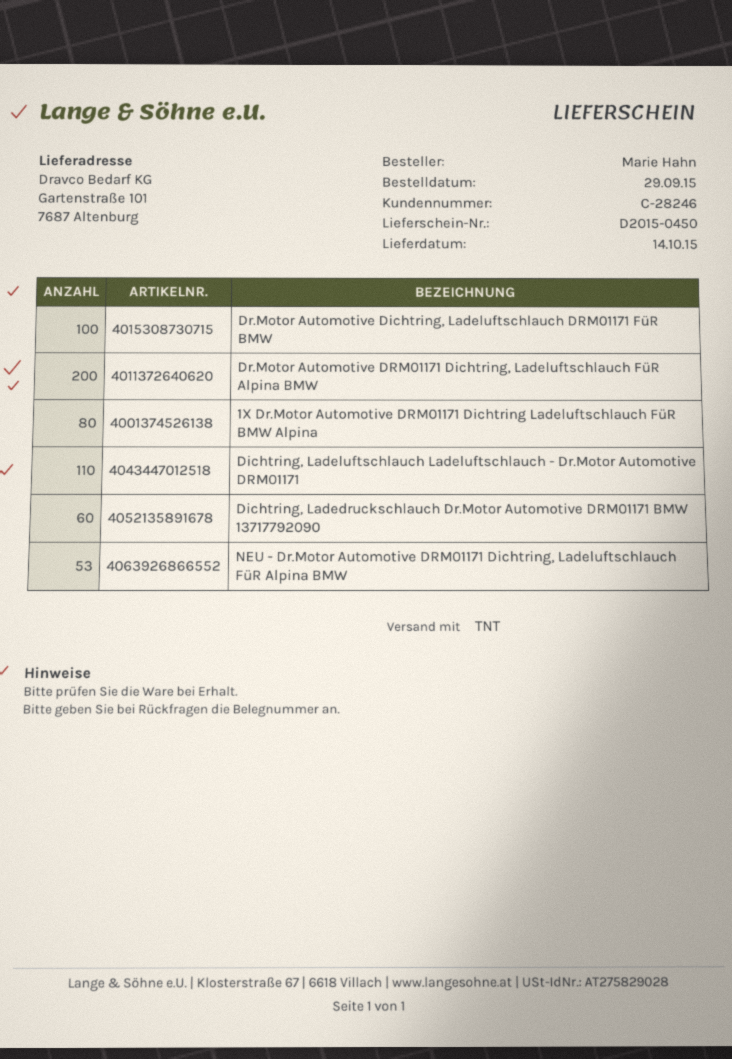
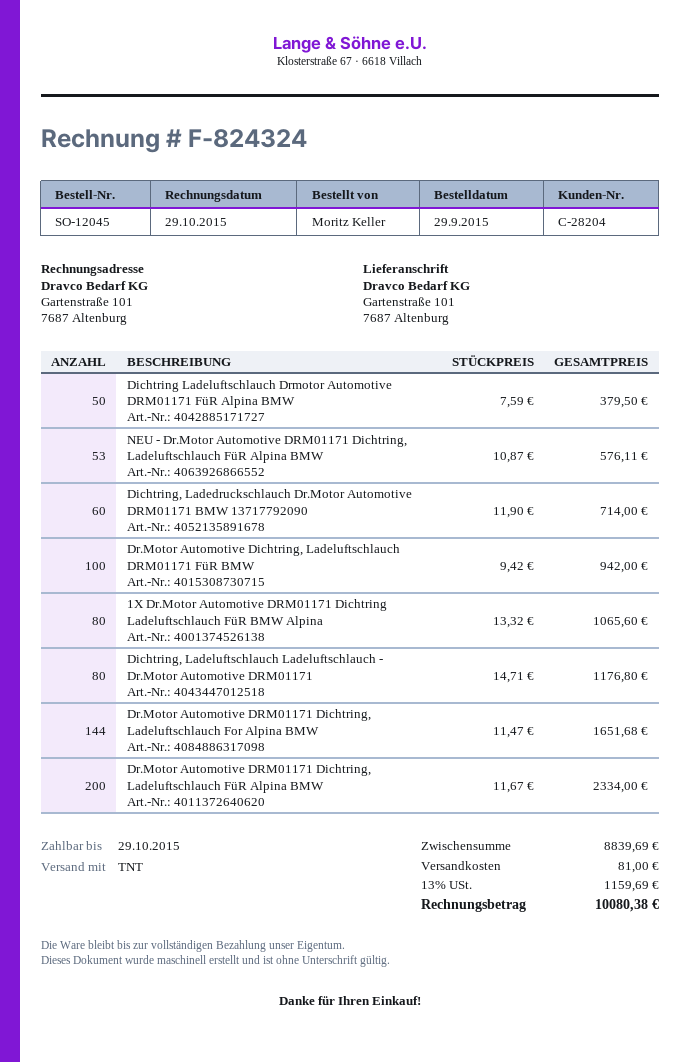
customer number: C-28246 -> C-28204
ordered by: Marie Hahn -> Moritz Keller
Dichtring, Ladeluftschlauch Ladeluftschlauch - Dr.Motor Automotive DRM01171: 110 -> 80
Dichtring Ladeluftschlauch Drmotor Automotive DRM01171 FüR Alpina BMW: none -> 50
Dr.Motor Automotive DRM01171 Dichtring, Ladeluftschlauch For Alpina BMW: none -> 144

